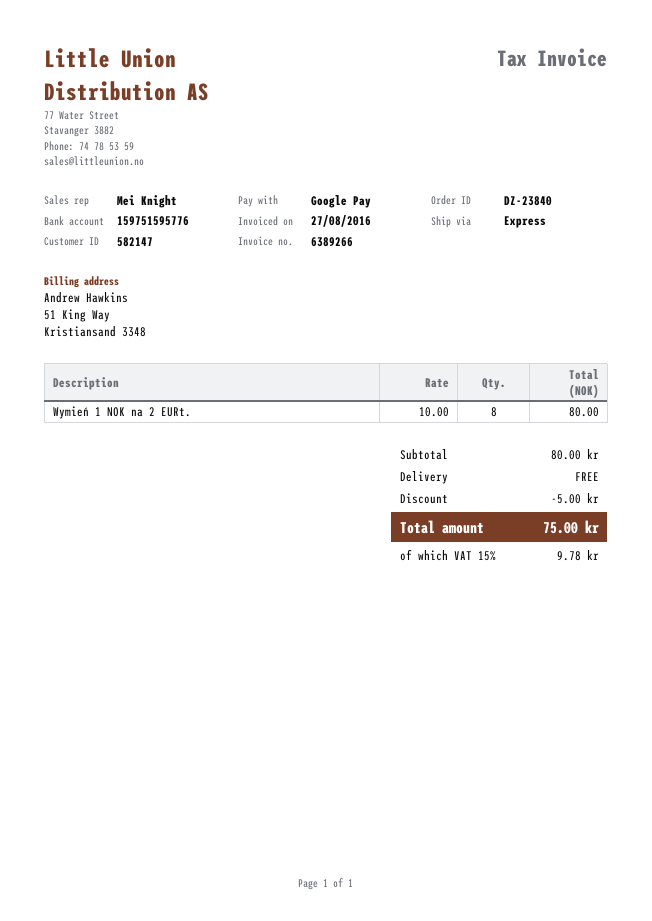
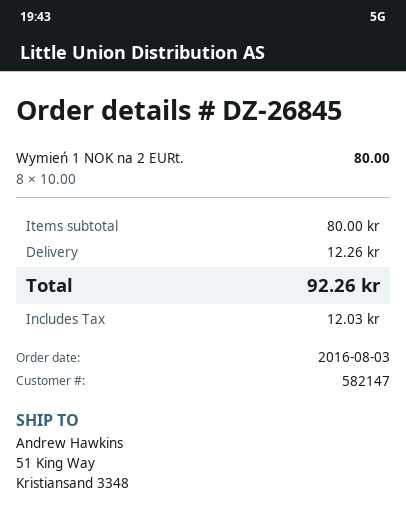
order number: DZ-23840 -> DZ-26845
discount: 5.00 -> none
shipping: 0.00 -> 12.26
tax: 9.78 -> 12.03
total: 75.00 -> 92.26

